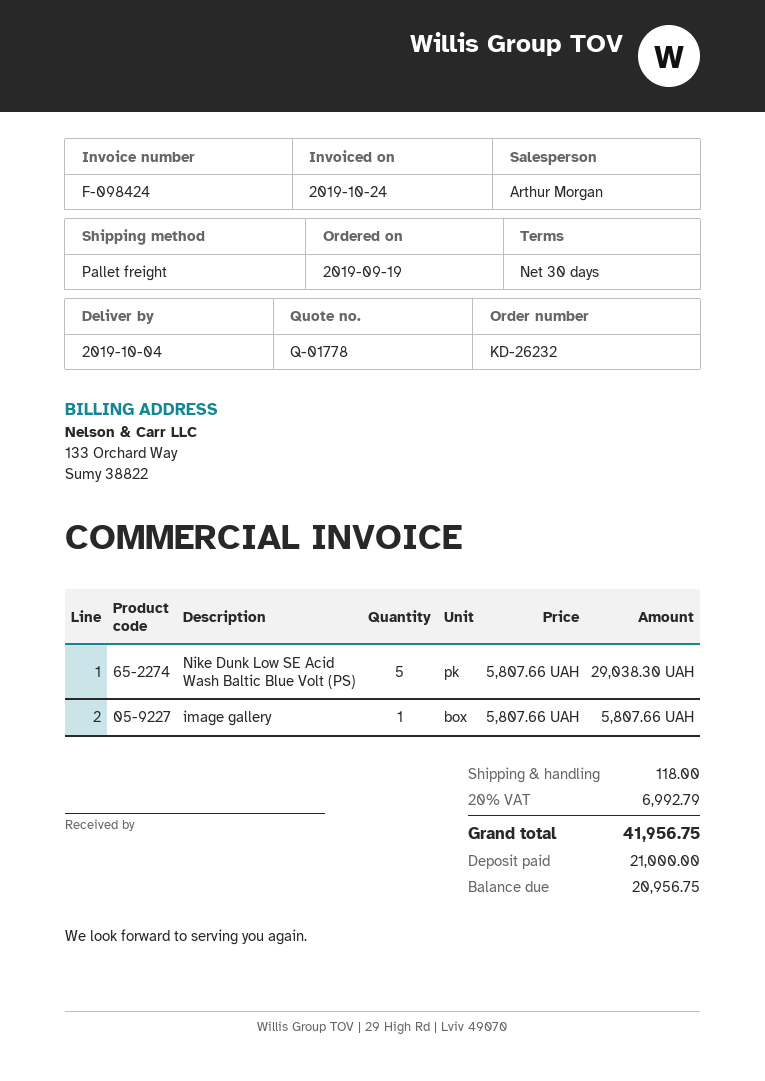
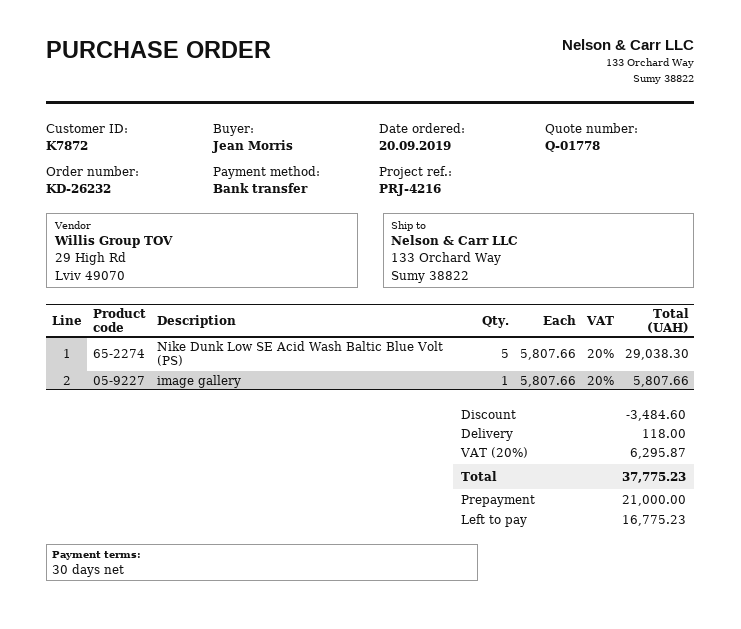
order date: 2019-09-19 -> 2019-09-20
discount: none -> 3484.60
tax: 20% = 6992.79 -> 20% = 6295.87
total: 41956.75 -> 37775.23
balance: 20956.75 -> 16775.23

